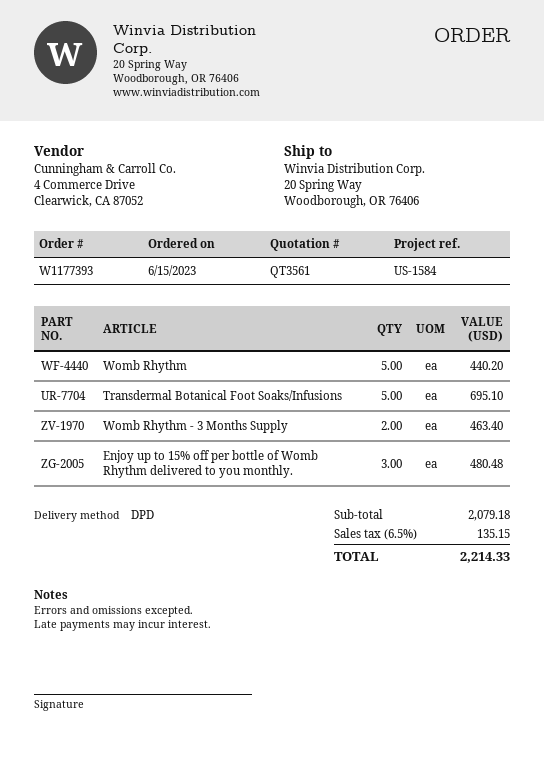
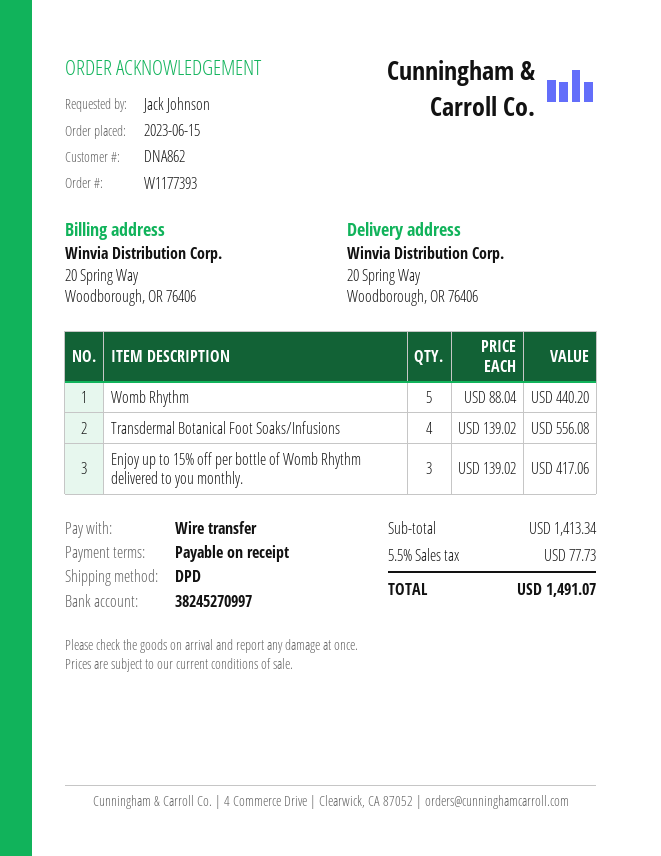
Transdermal Botanical Foot Soaks/Infusions: 5 for 695.10 -> 4 for 556.08
Womb Rhythm - 3 Months Supply: 2 for 463.40 -> none
Enjoy up to 15% off per bottle of Womb Rhythm delivered to you monthly.: 3 for 480.48 -> 3 for 417.06
subtotal: 2079.18 -> 1413.34
tax: 6.5% = 135.15 -> 5.5% = 77.73
total: 2214.33 -> 1491.07

